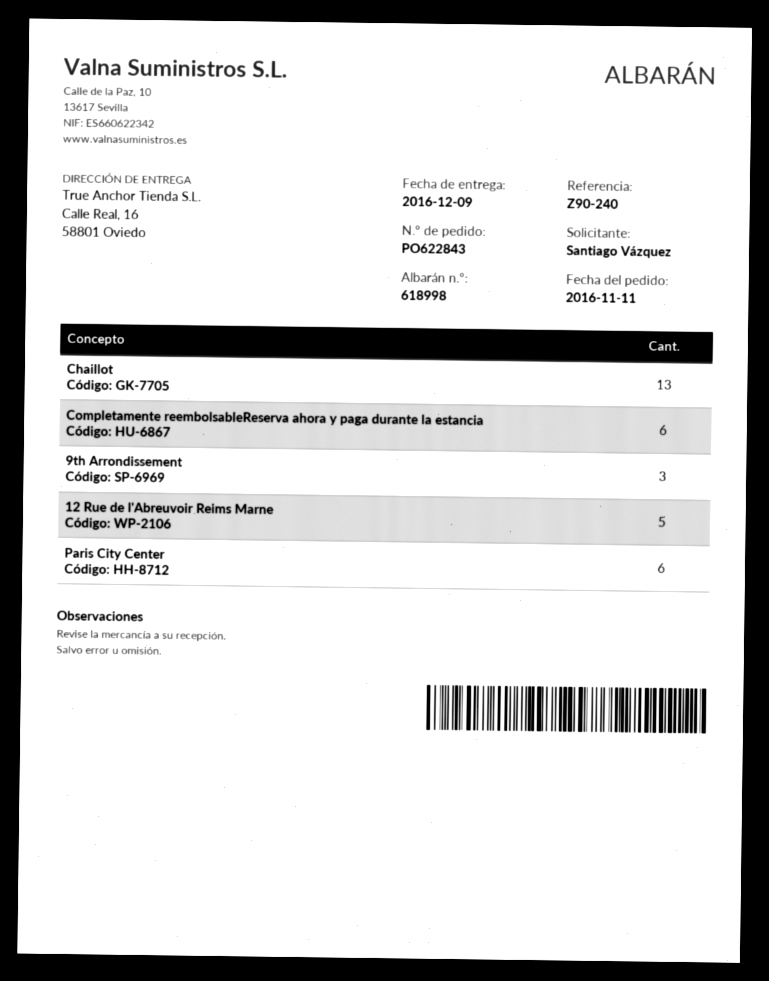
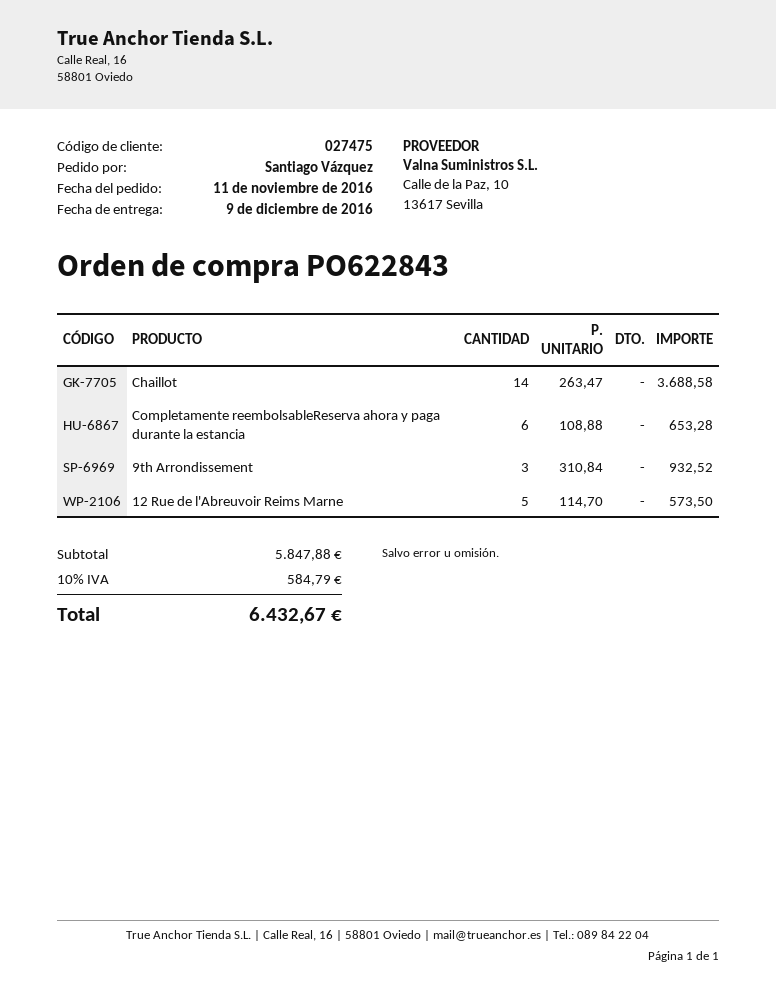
Chaillot: 13 -> 14
Paris City Center: 6 -> none

